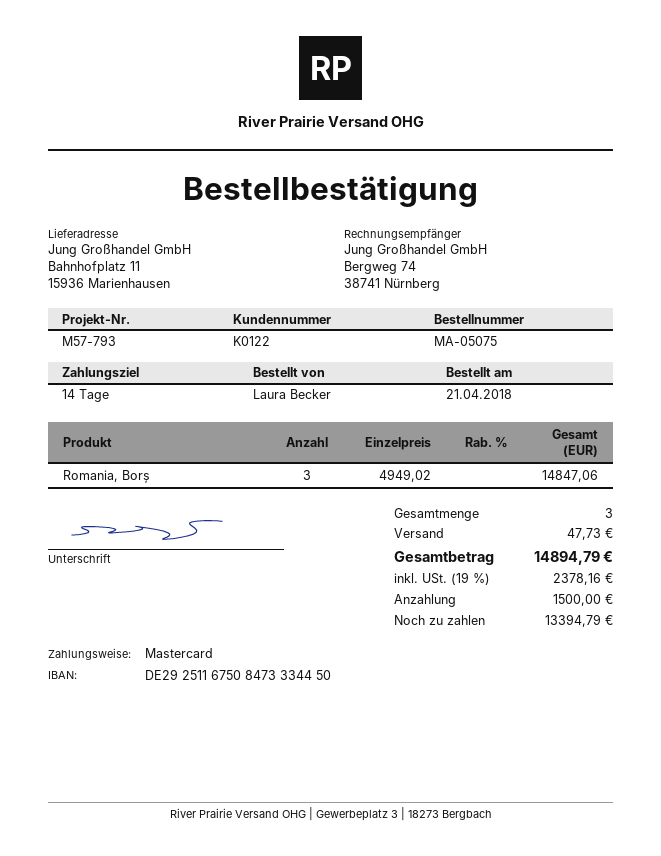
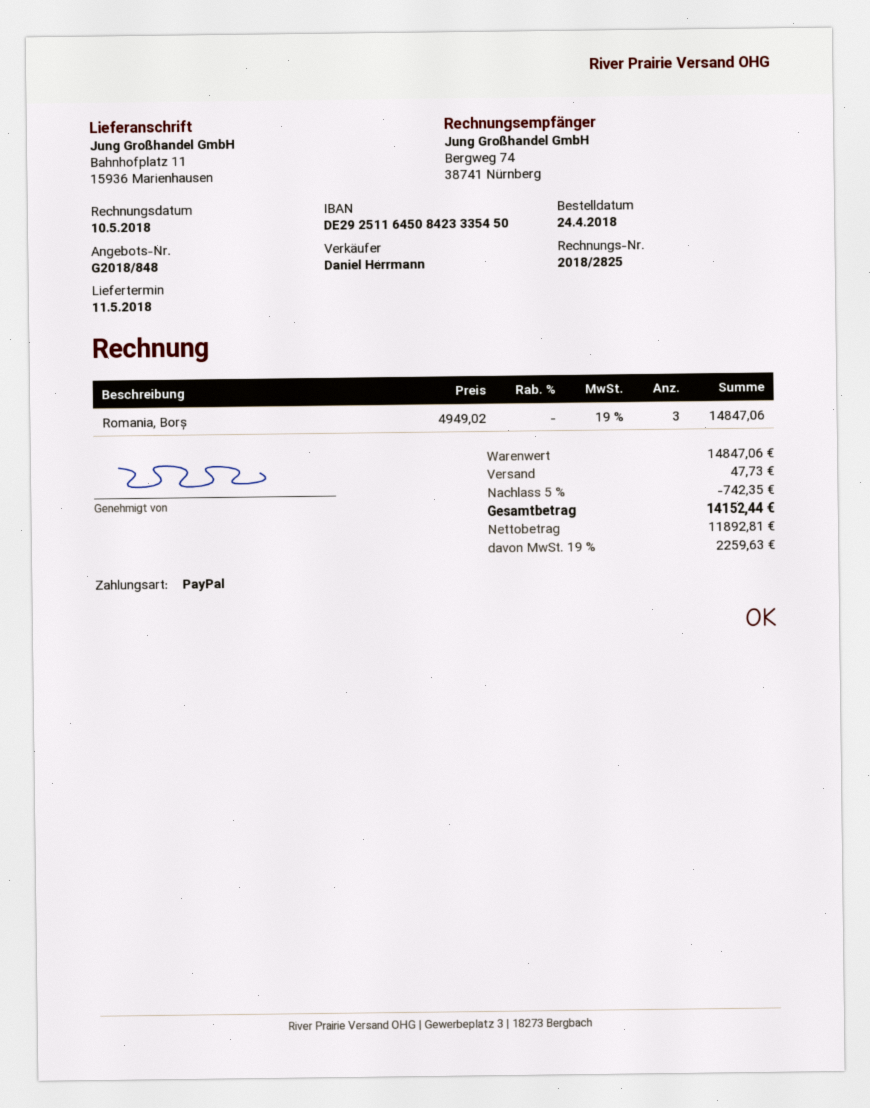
order date: 2018-04-21 -> 2018-04-24
payment method: Mastercard -> PayPal
bank account: DE29251167508473334450 -> DE29251164508423335450
discount: none -> 5% = 742.35
tax: 19% = 2378.16 -> 19% = 2259.63
total: 14894.79 -> 14152.44

